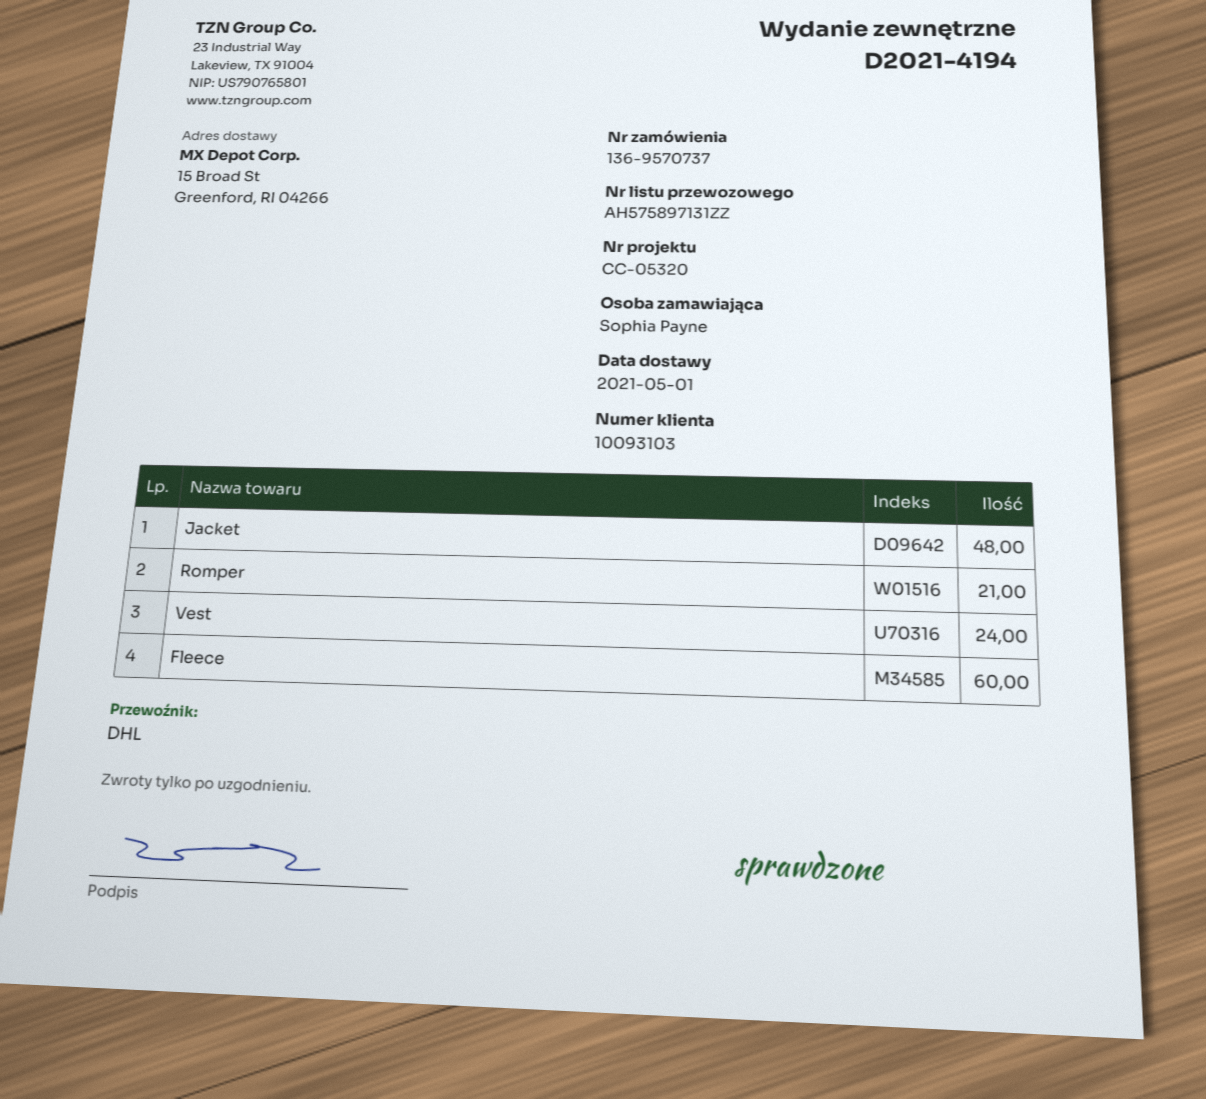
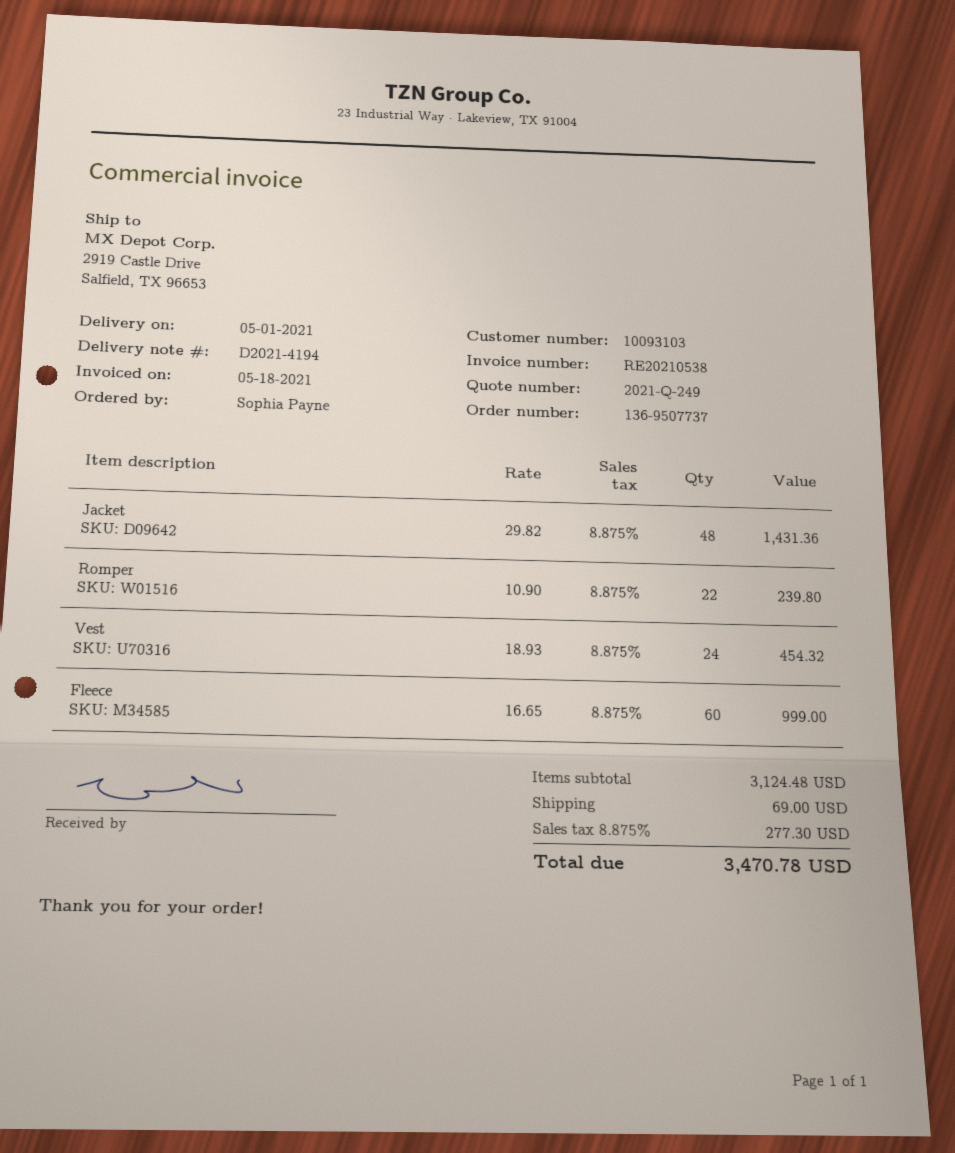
order number: 136-9570737 -> 136-9507737
ship to: 15 Broad St, Greenford, RI 04266 -> 2919 Castle Drive, Salfield, TX 96653
Romper: 21 -> 22

